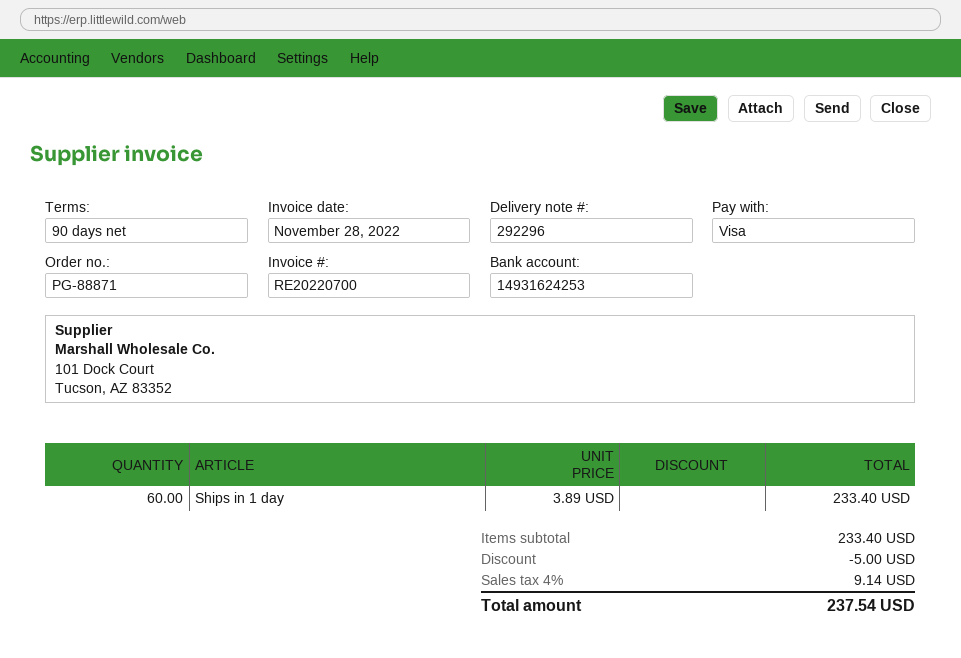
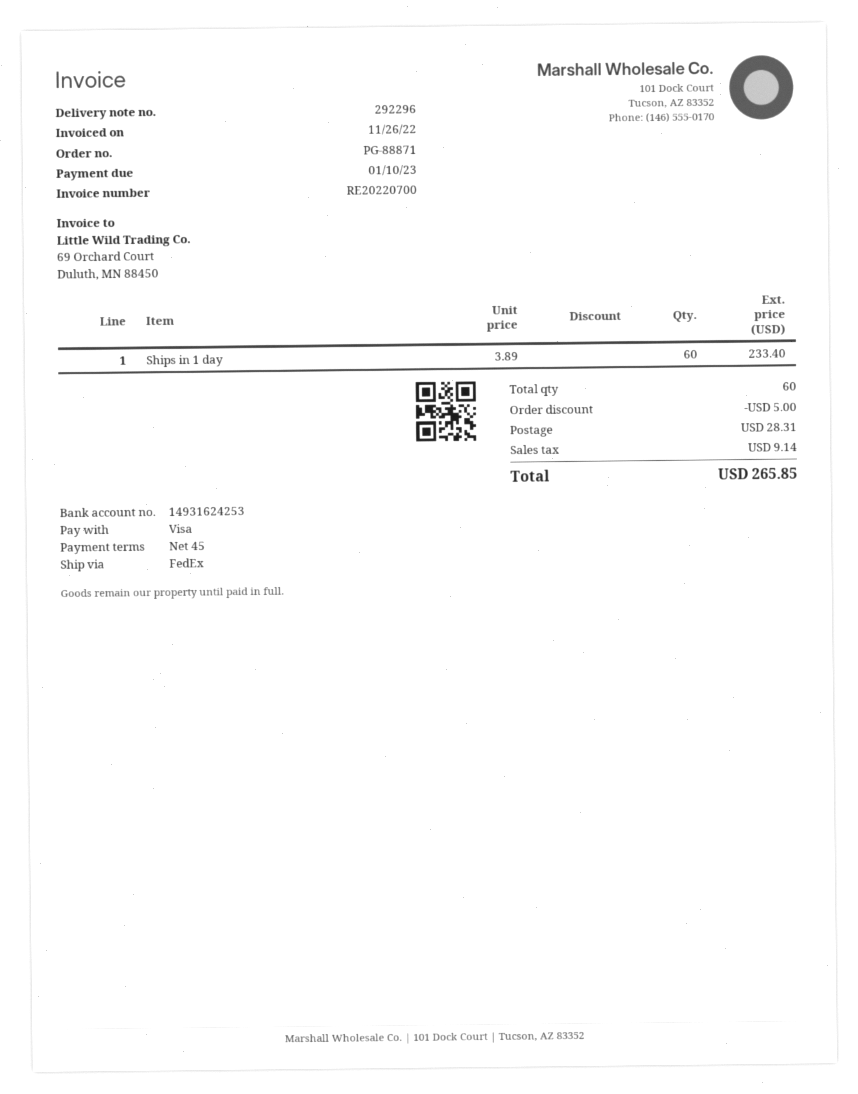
invoice date: 2022-11-28 -> 2022-11-26
payment terms: 90 days -> 45 days
shipping: none -> 28.31
total: 237.54 -> 265.85

